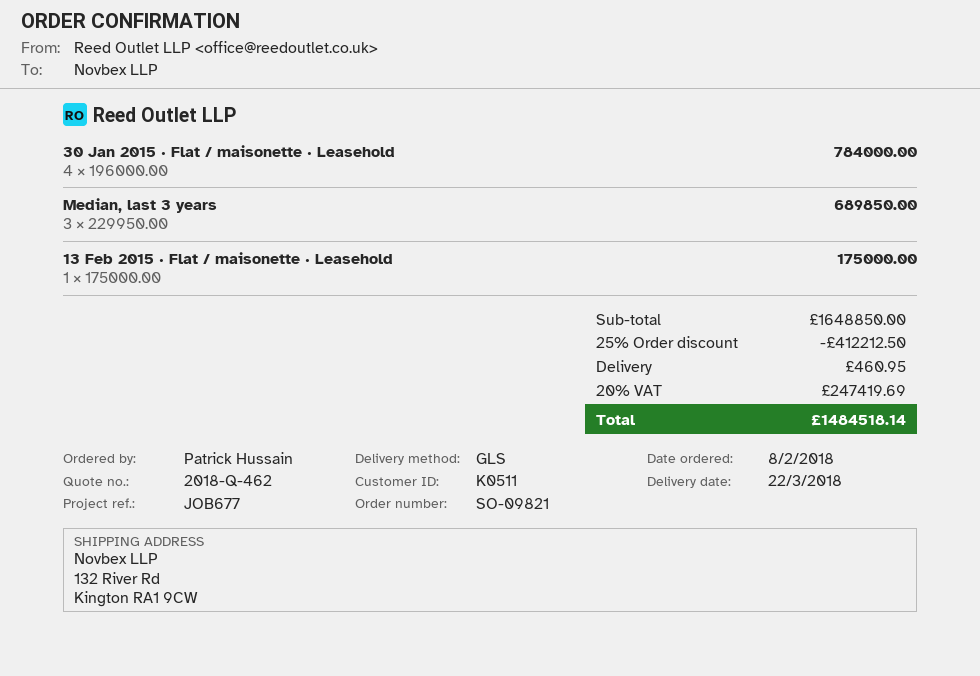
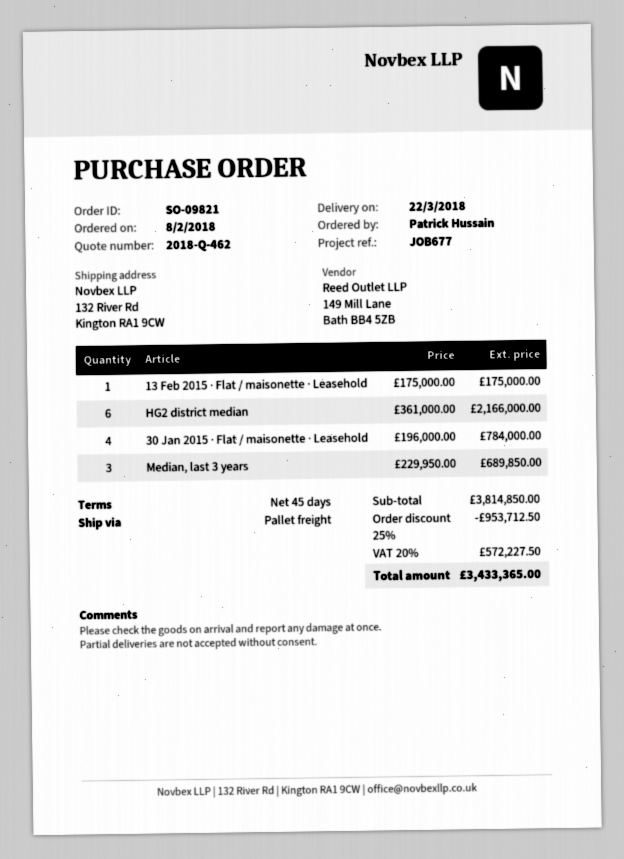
shipping method: GLS -> pallet freight
HG2 district median: none -> 6 x 361000.00 = 2166000.00
subtotal: 1648850.00 -> 3814850.00
discount: 25% = 412212.50 -> 25% = 953712.50
shipping: 460.95 -> none
tax: 20% = 247419.69 -> 20% = 572227.50
total: 1484518.14 -> 3433365.00

